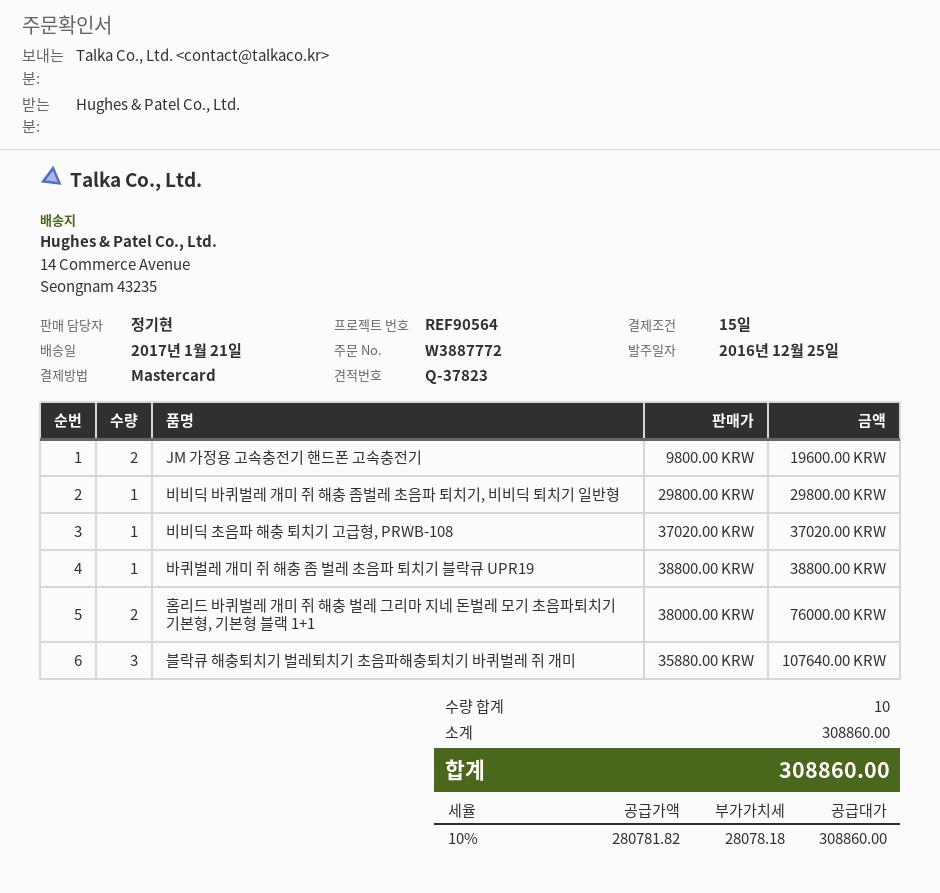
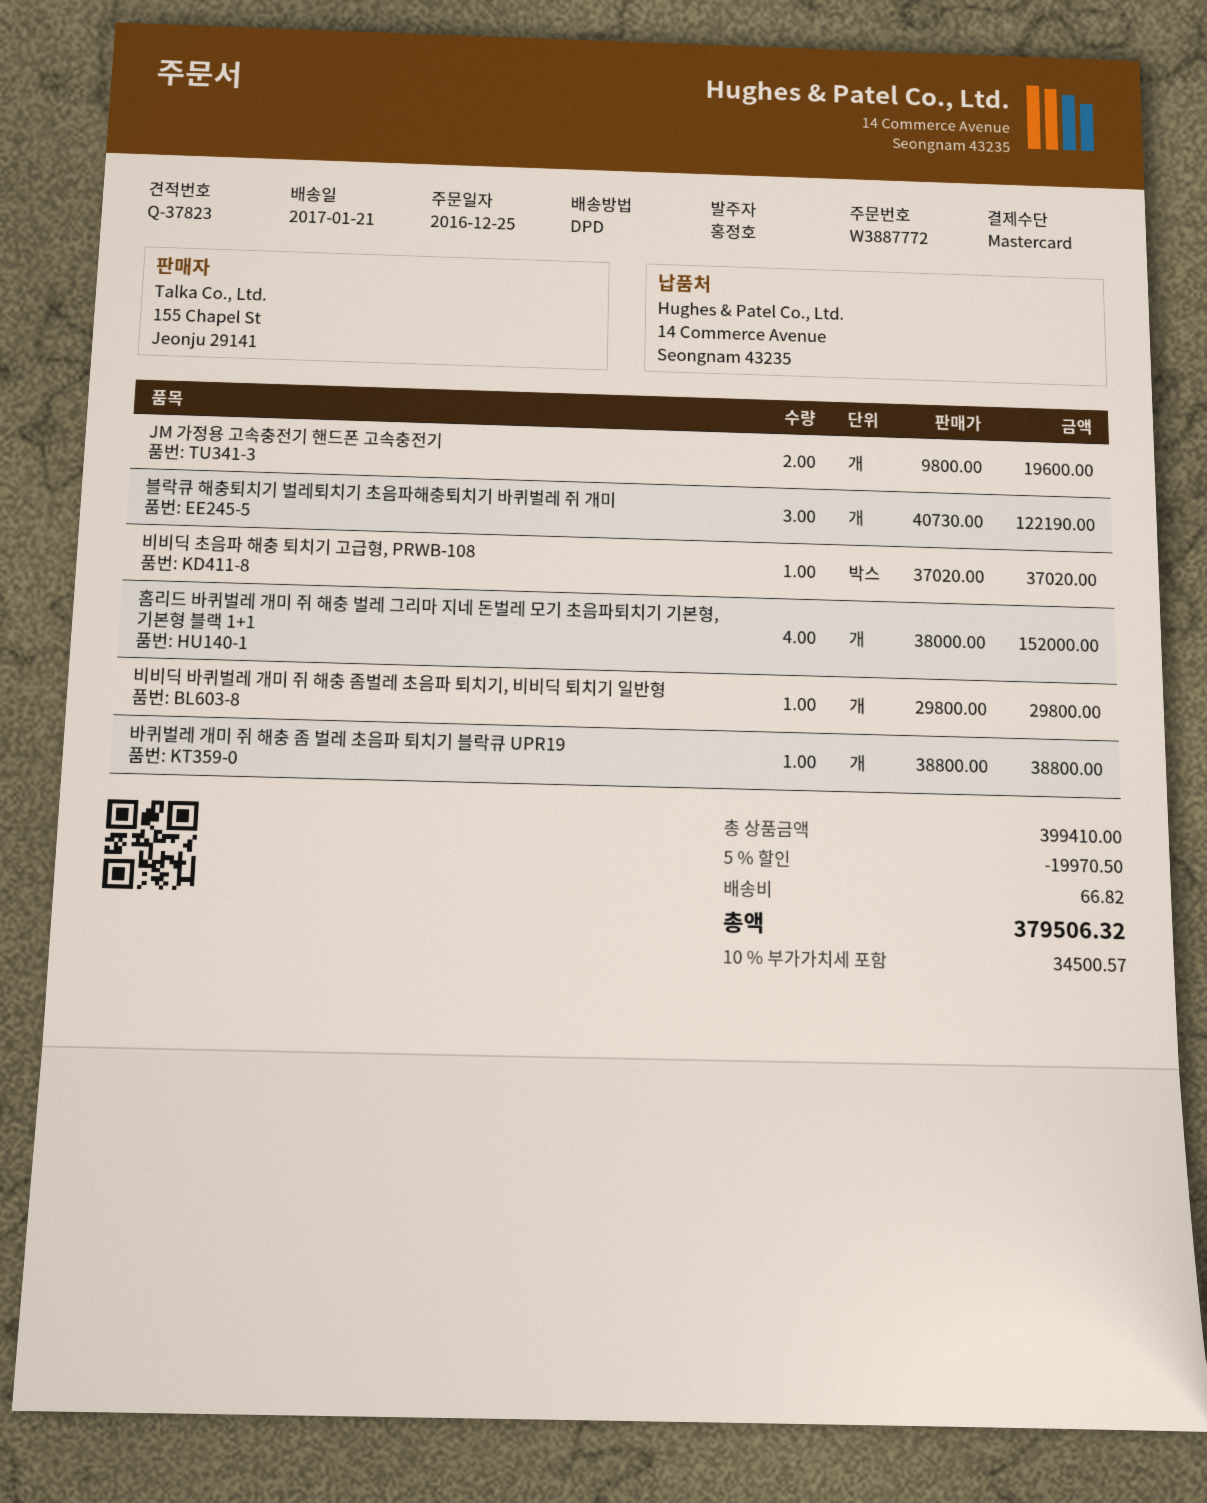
홈리드 바퀴벌레 개미 쥐 해충 벌레 그리마 지네 돈벌레 모기 초음파퇴치기 기본형, 기본형 블랙 1+1: 2 x 38000.00 = 76000.00 -> 4 x 38000.00 = 152000.00
블락큐 해충퇴치기 벌레퇴치기 초음파해충퇴치기 바퀴벌레 쥐 개미: 3 x 35880.00 = 107640.00 -> 3 x 40730.00 = 122190.00
subtotal: 308860.00 -> 399410.00
discount: none -> 5% = 19970.50
shipping: none -> 66.82
tax: 10% = 28078.18 -> 10% = 34500.57
total: 308860.00 -> 379506.32

